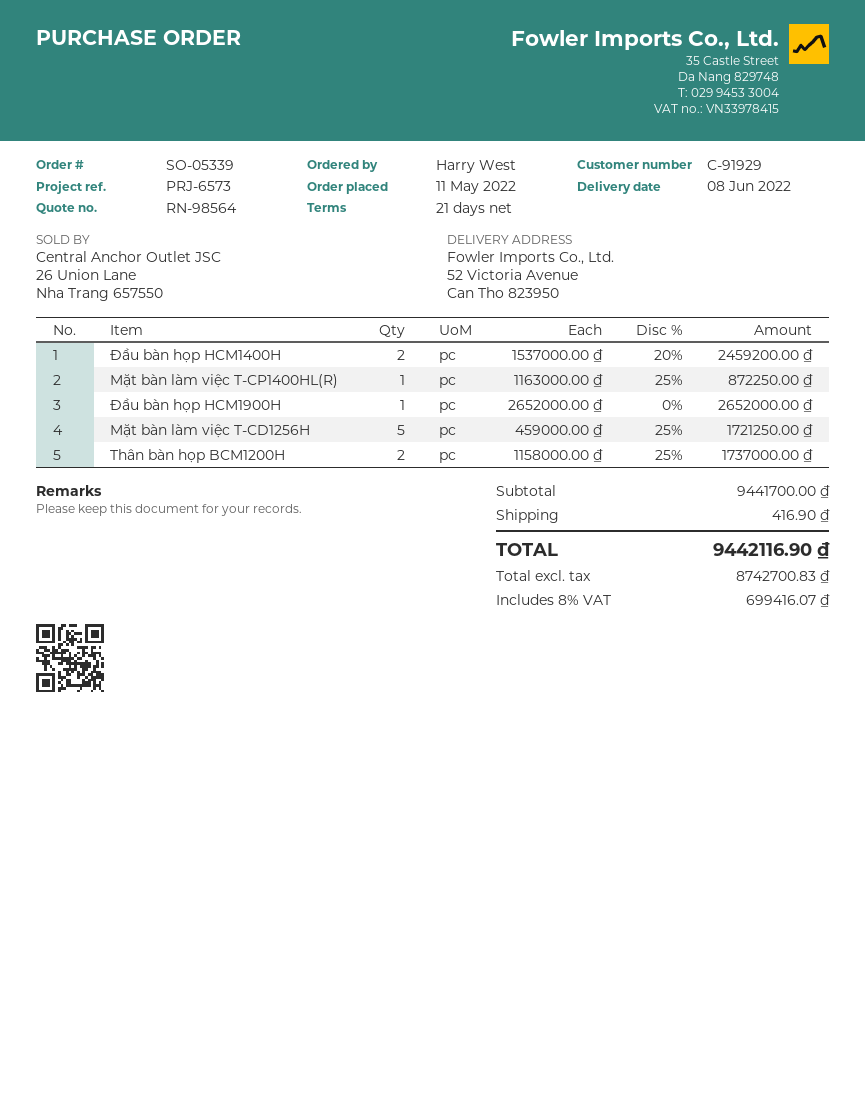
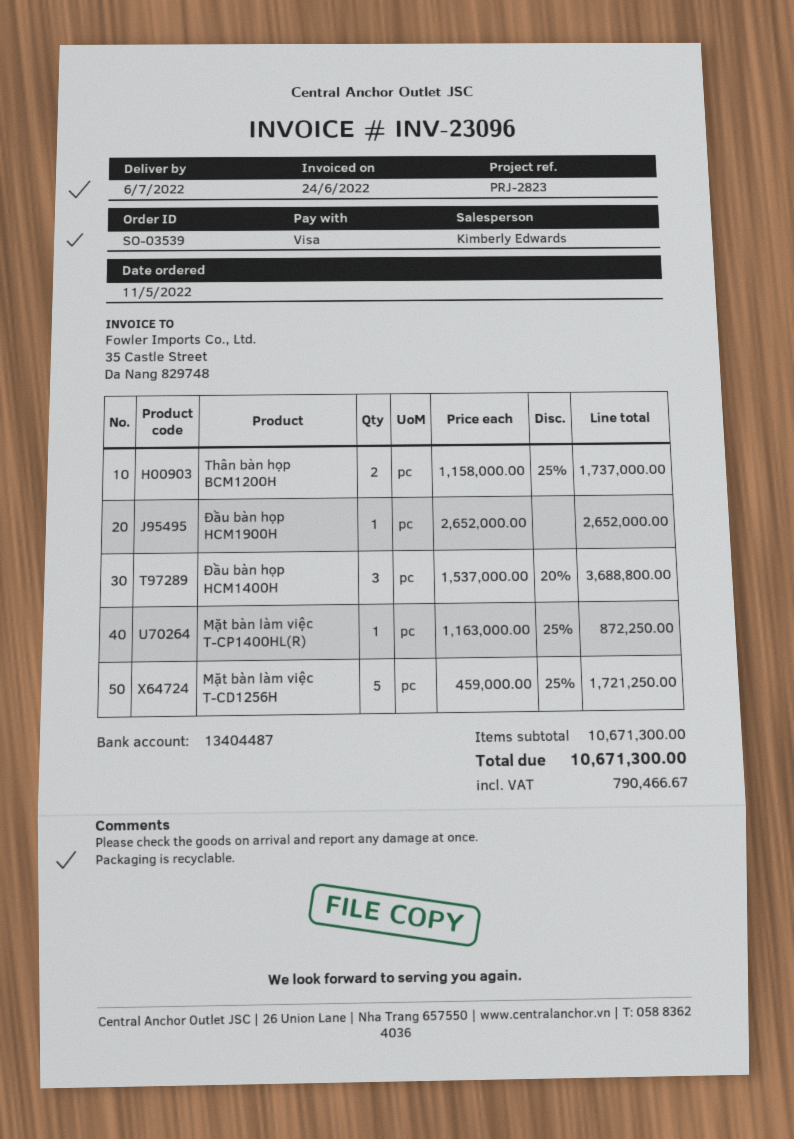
order number: SO-05339 -> SO-03539
delivery date: 2022-06-08 -> 2022-07-06
reference: PRJ-6573 -> PRJ-2823
Đầu bàn họp HCM1400H: 2 x 1537000.00 - 20% = 2459200.00 -> 3 x 1537000.00 - 20% = 3688800.00
subtotal: 9441700.00 -> 10671300.00
shipping: 416.90 -> none
tax: 699416.07 -> 790466.67
total: 9442116.90 -> 10671300.00

